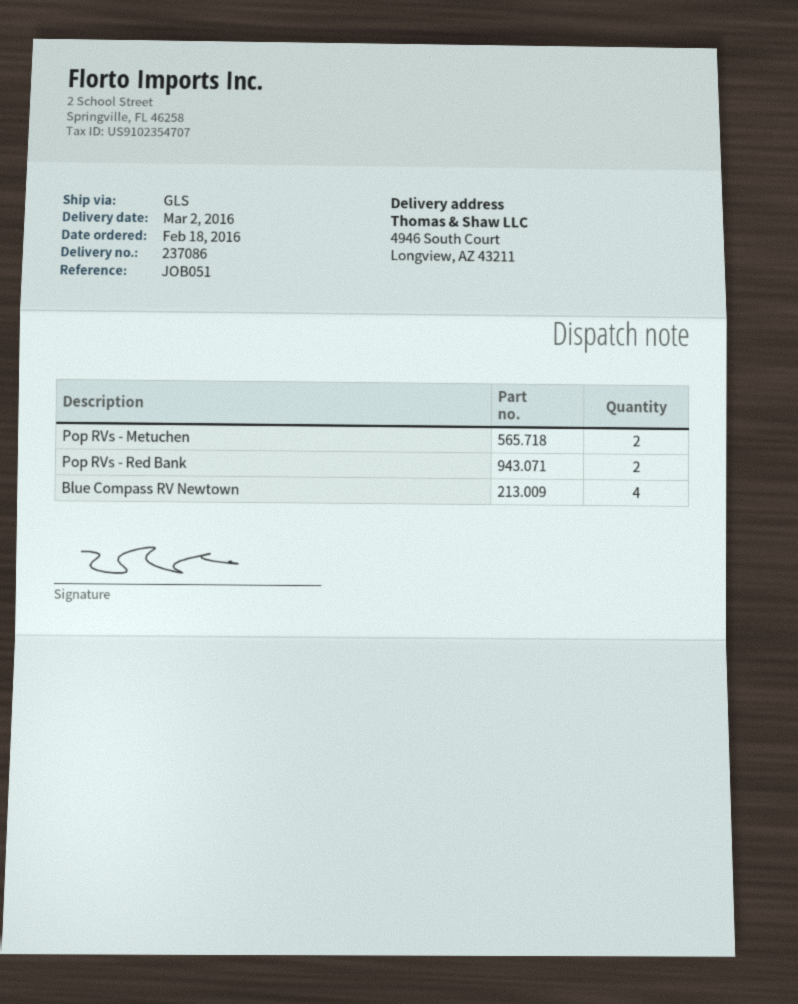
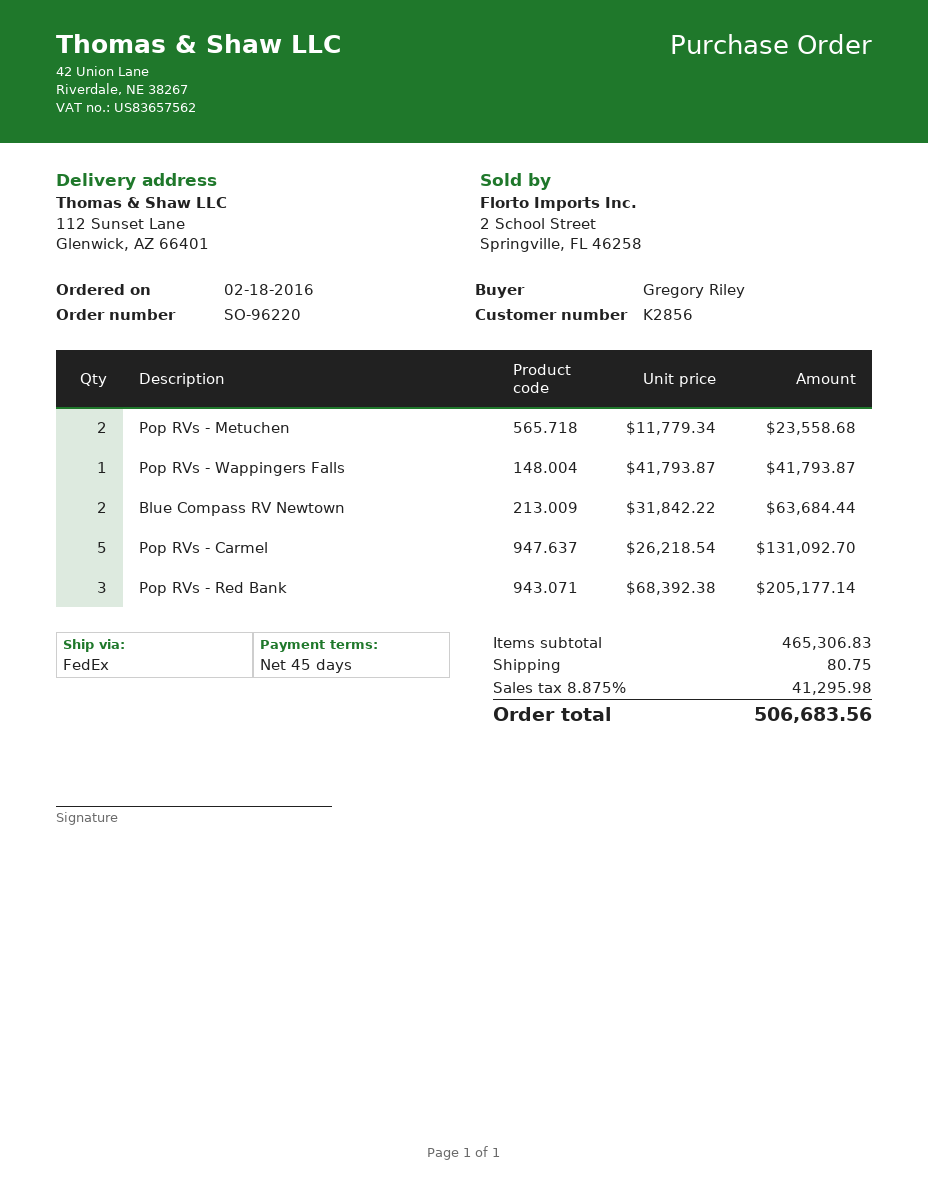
shipping method: GLS -> FedEx
ship to: 4946 South Court, Longview, AZ 43211 -> 112 Sunset Lane, Glenwick, AZ 66401
Pop RVs - Red Bank: 2 -> 3
Blue Compass RV Newtown: 4 -> 2
Pop RVs - Wappingers Falls: none -> 1
Pop RVs - Carmel: none -> 5

